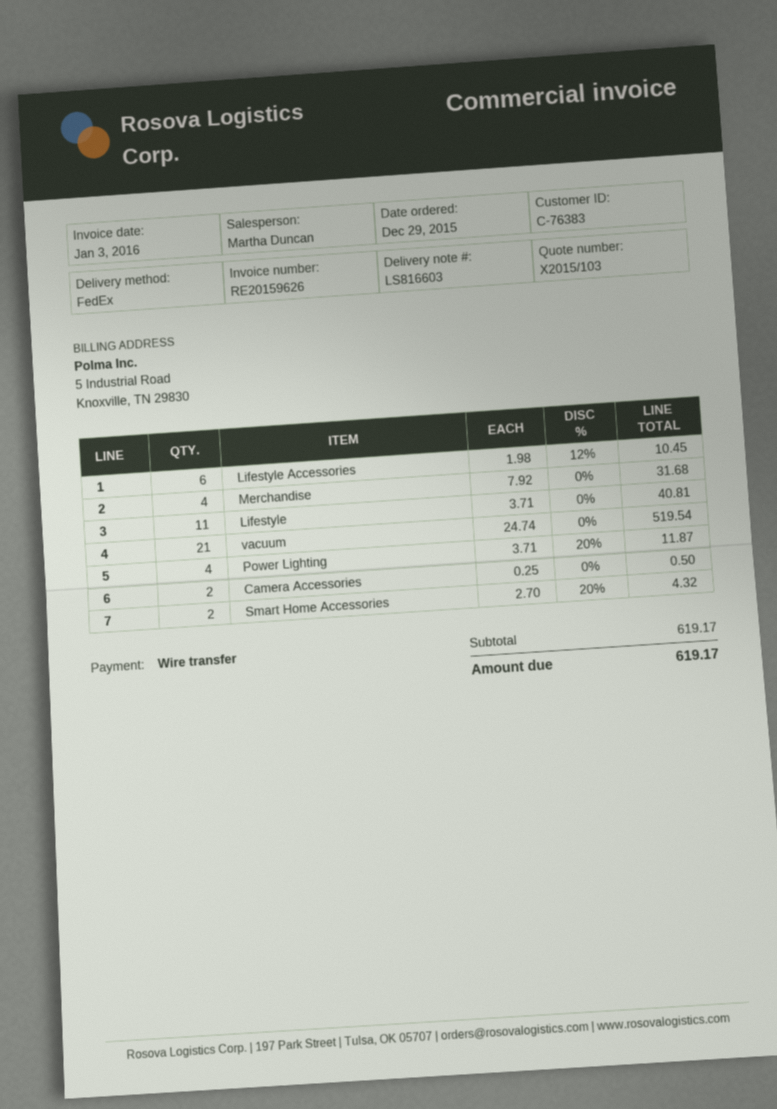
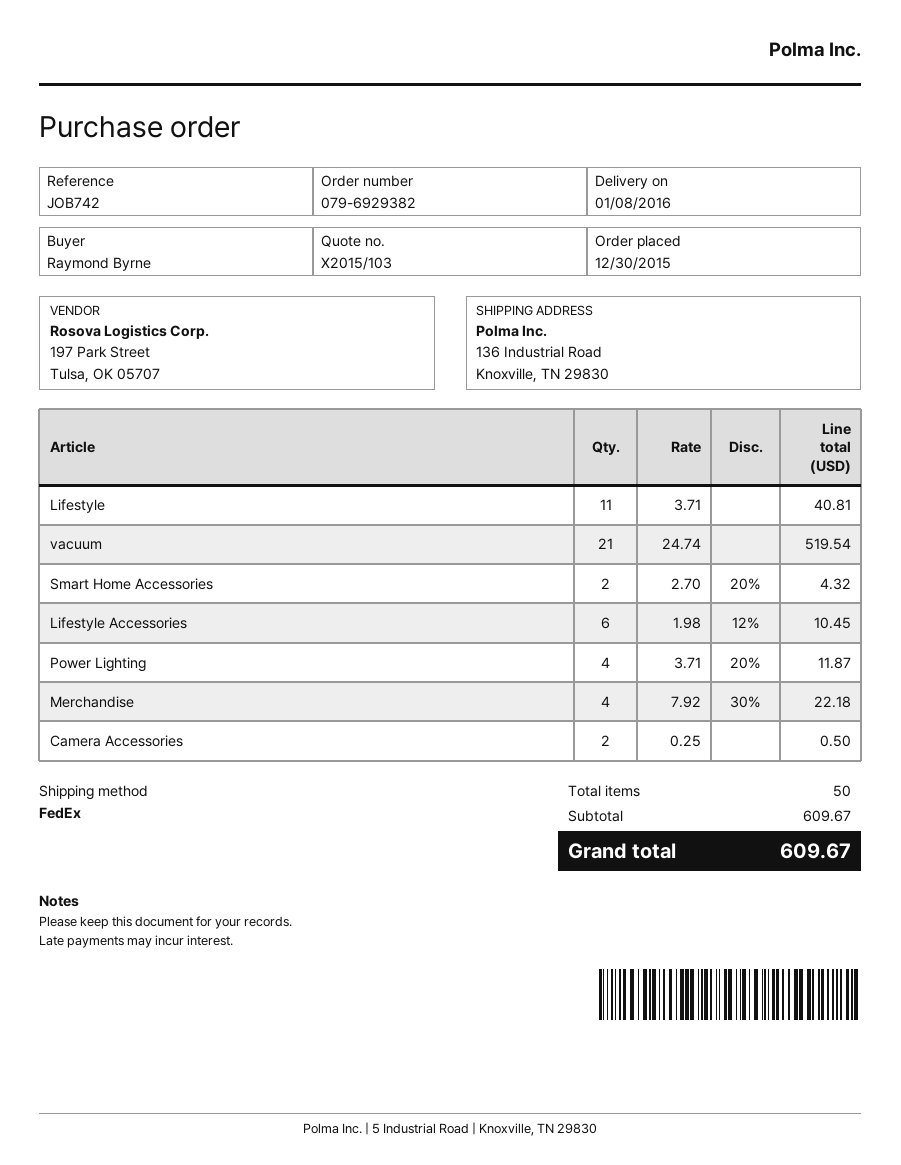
order date: 2015-12-29 -> 2015-12-30
Merchandise: 4 x 7.92 = 31.68 -> 4 x 7.92 - 30% = 22.18
subtotal: 619.17 -> 609.67
total: 619.17 -> 609.67

